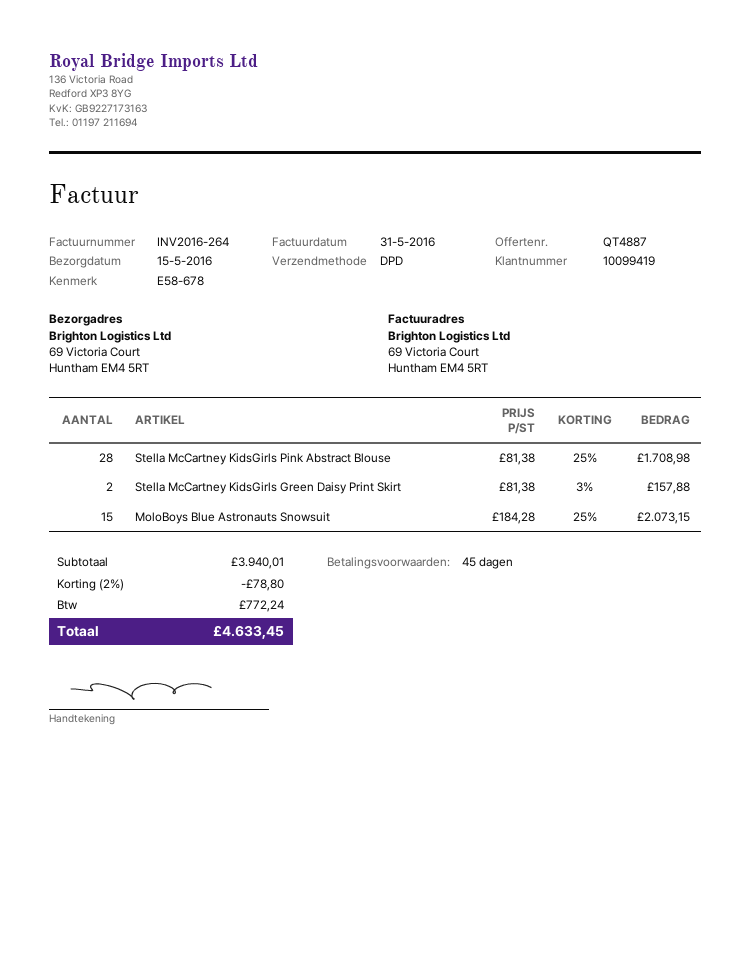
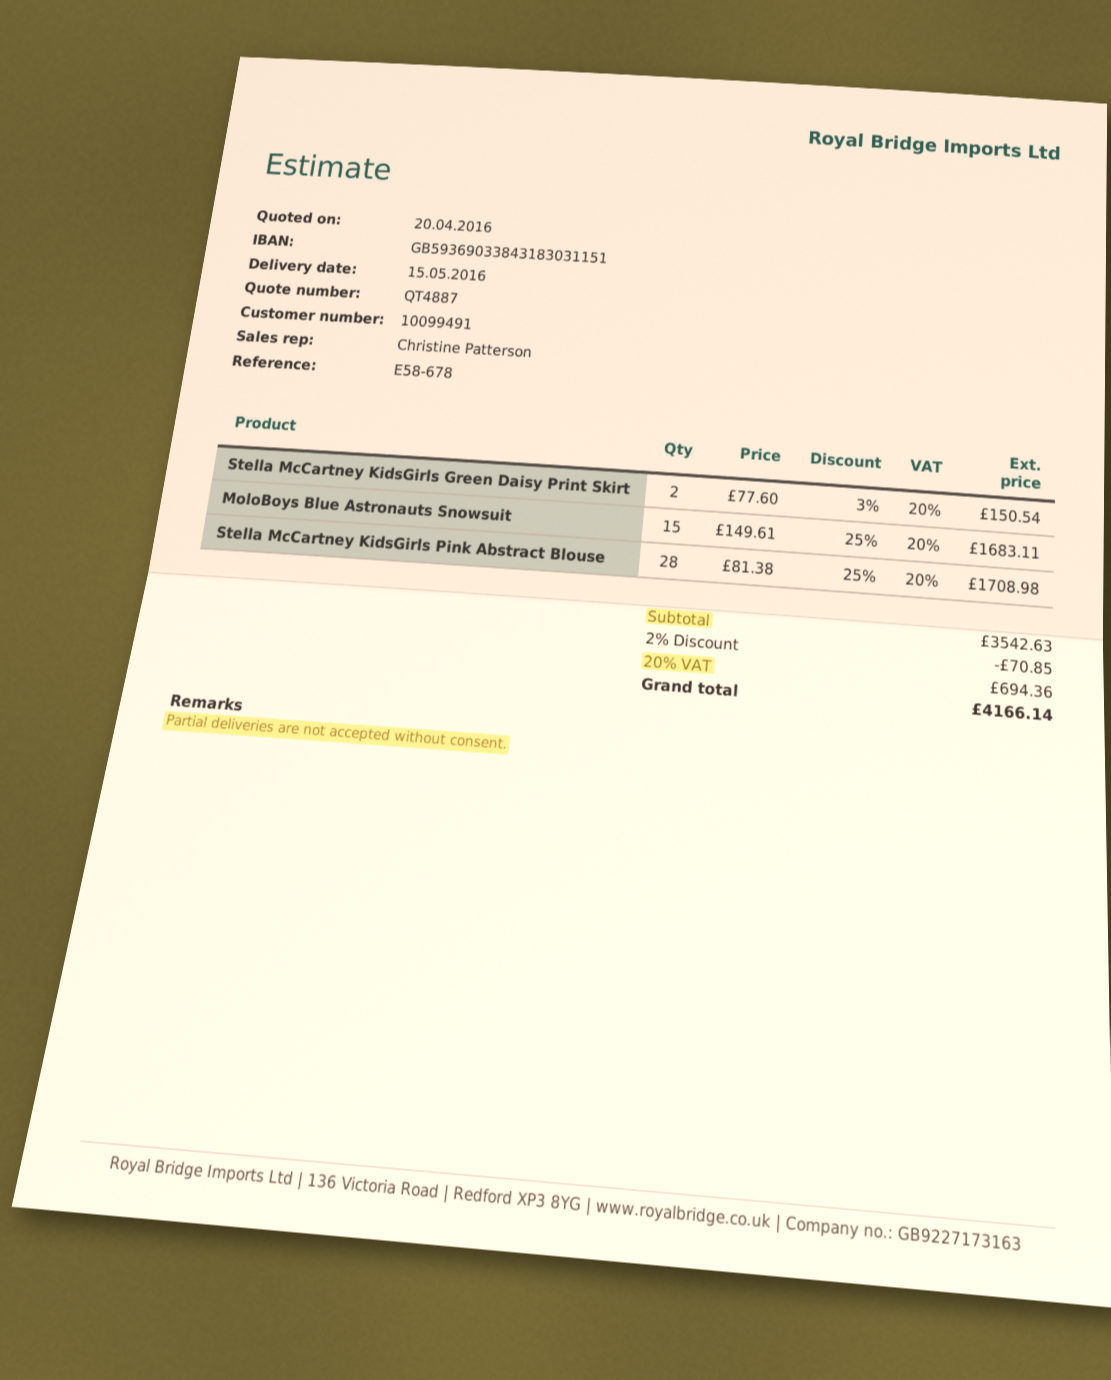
customer number: 10099419 -> 10099491
Stella McCartney KidsGirls Green Daisy Print Skirt: 2 x 81.38 - 3% = 157.88 -> 2 x 77.60 - 3% = 150.54
MoloBoys Blue Astronauts Snowsuit: 15 x 184.28 - 25% = 2073.15 -> 15 x 149.61 - 25% = 1683.11
subtotal: 3940.01 -> 3542.63
discount: 2% = 78.80 -> 2% = 70.85
tax: 772.24 -> 694.36
total: 4633.45 -> 4166.14

